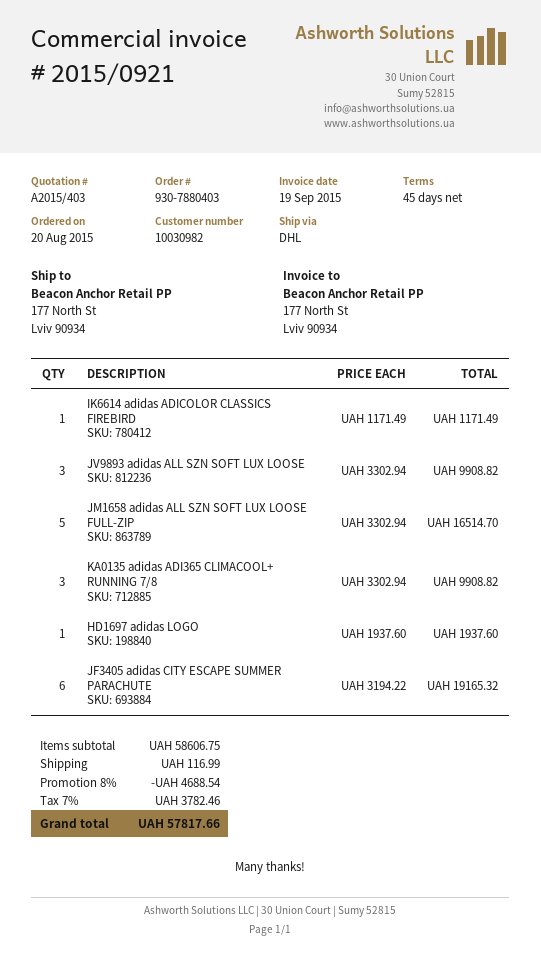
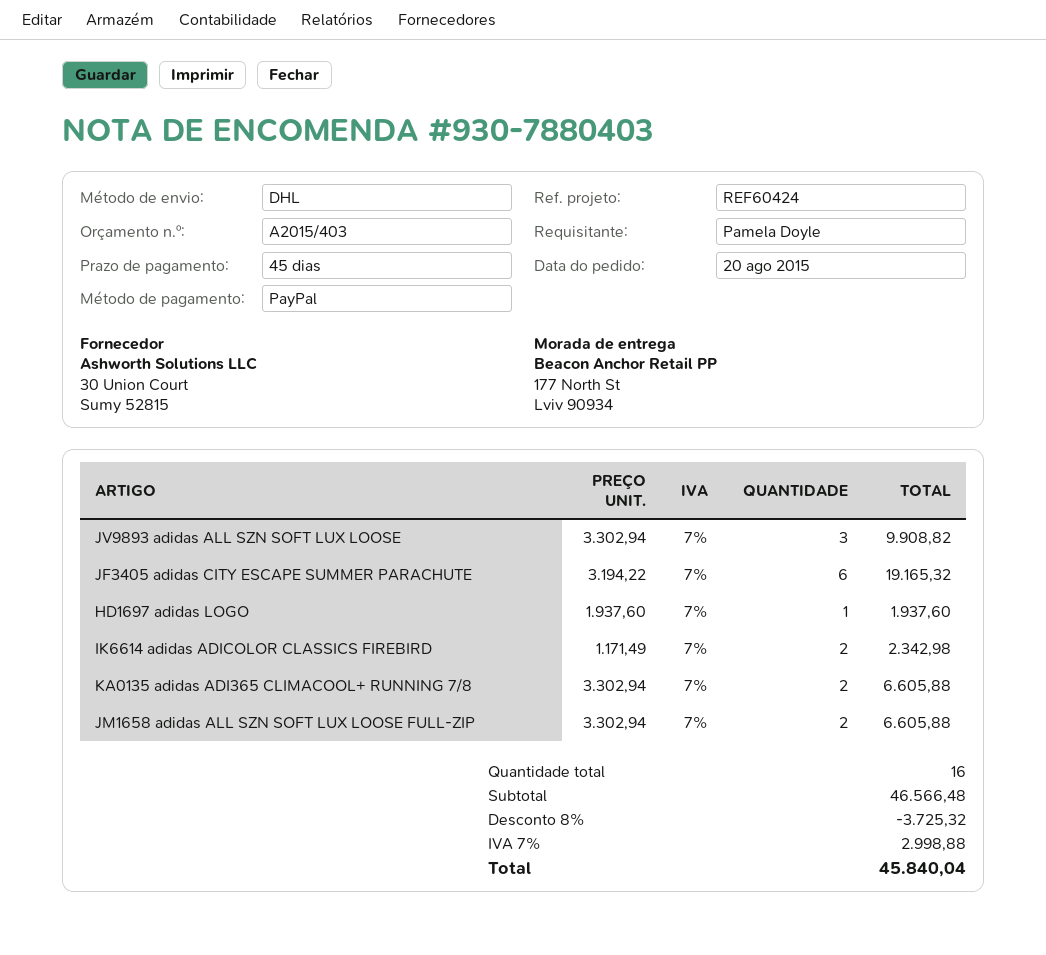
IK6614 adidas ADICOLOR CLASSICS FIREBIRD: 1 x 1171.49 = 1171.49 -> 2 x 1171.49 = 2342.98
JM1658 adidas ALL SZN SOFT LUX LOOSE FULL-ZIP: 5 x 3302.94 = 16514.70 -> 2 x 3302.94 = 6605.88
KA0135 adidas ADI365 CLIMACOOL+ RUNNING 7/8: 3 x 3302.94 = 9908.82 -> 2 x 3302.94 = 6605.88
subtotal: 58606.75 -> 46566.48
discount: 8% = 4688.54 -> 8% = 3725.32
shipping: 116.99 -> none
tax: 7% = 3782.46 -> 7% = 2998.88
total: 57817.66 -> 45840.04

